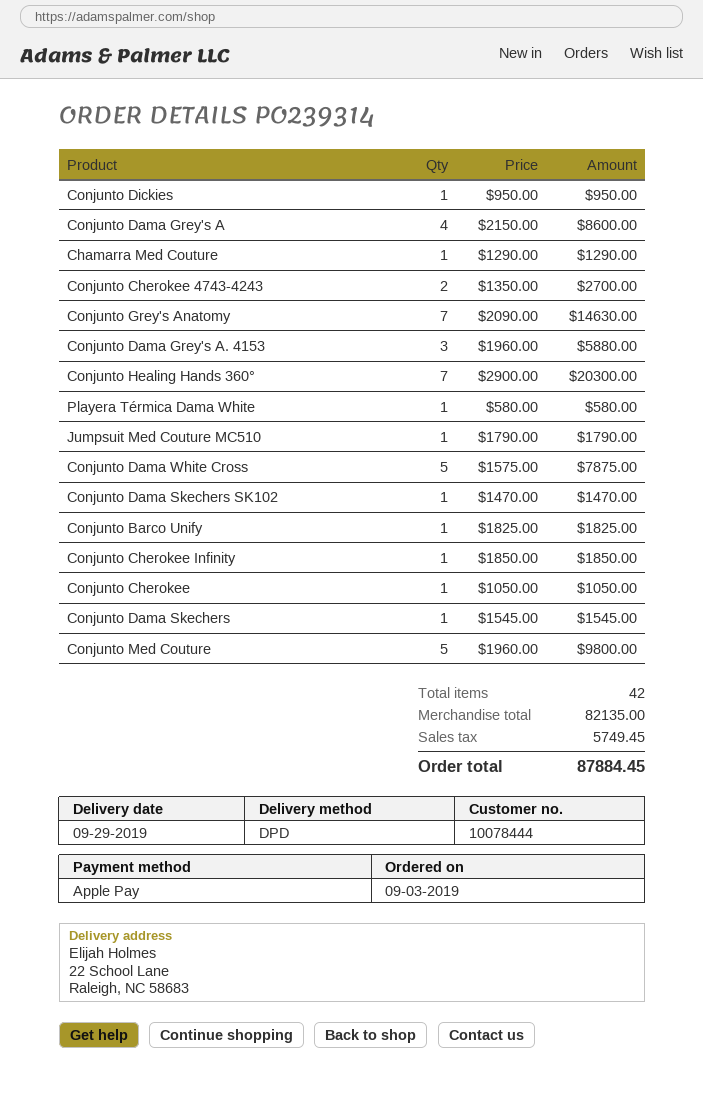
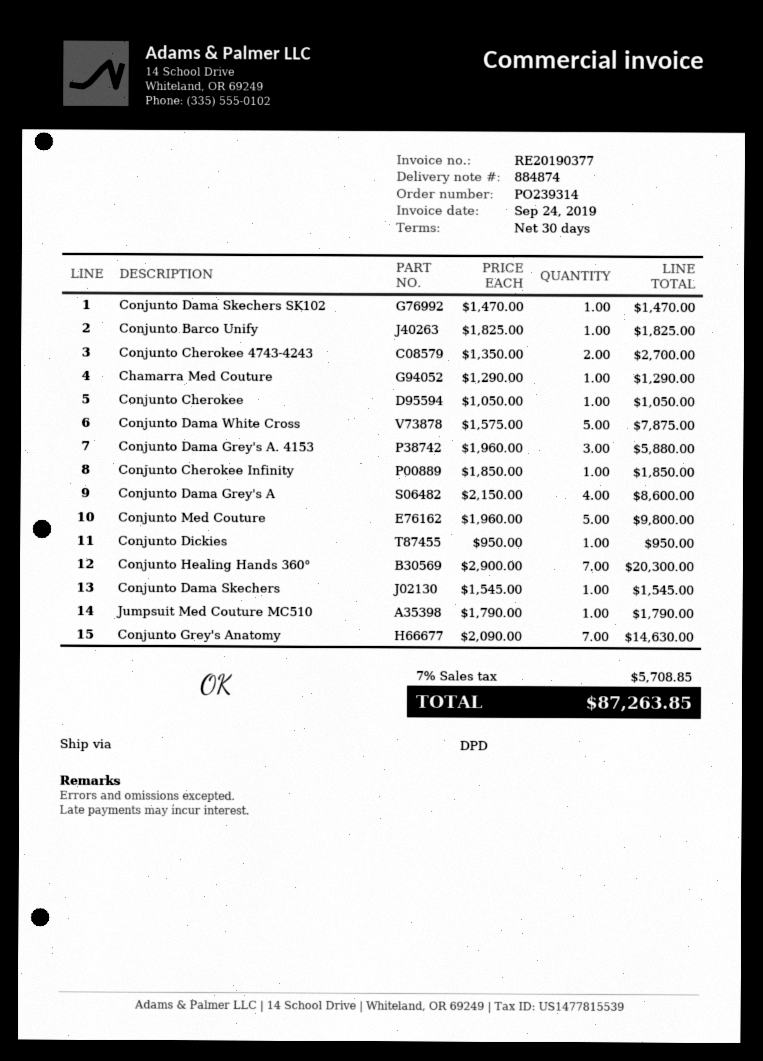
Playera Térmica Dama White: 1 x 580.00 = 580.00 -> none
tax: 5749.45 -> 5708.85
total: 87884.45 -> 87263.85

